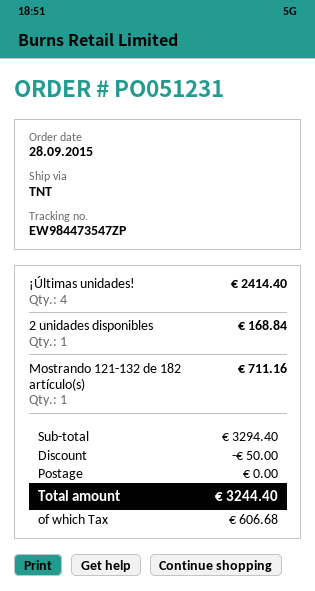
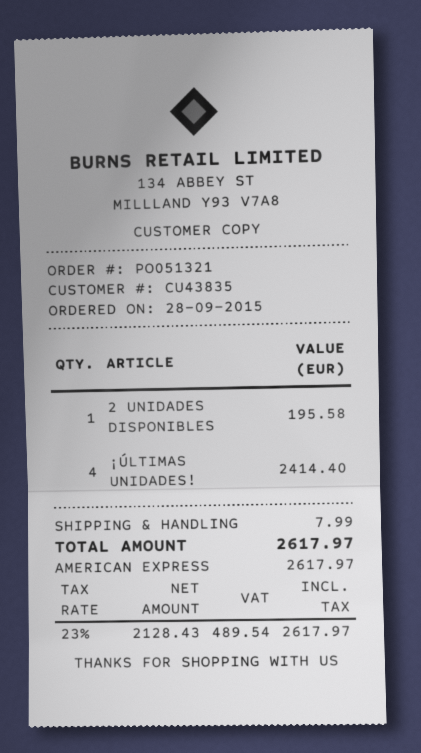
order number: PO051231 -> PO051321
2 unidades disponibles: 1 for 168.84 -> 1 for 195.58
Mostrando 121-132 de 182 artículo(s): 1 for 711.16 -> none
discount: 50.00 -> none
shipping: 0.00 -> 7.99
tax: 606.68 -> 489.54
total: 3244.40 -> 2617.97

